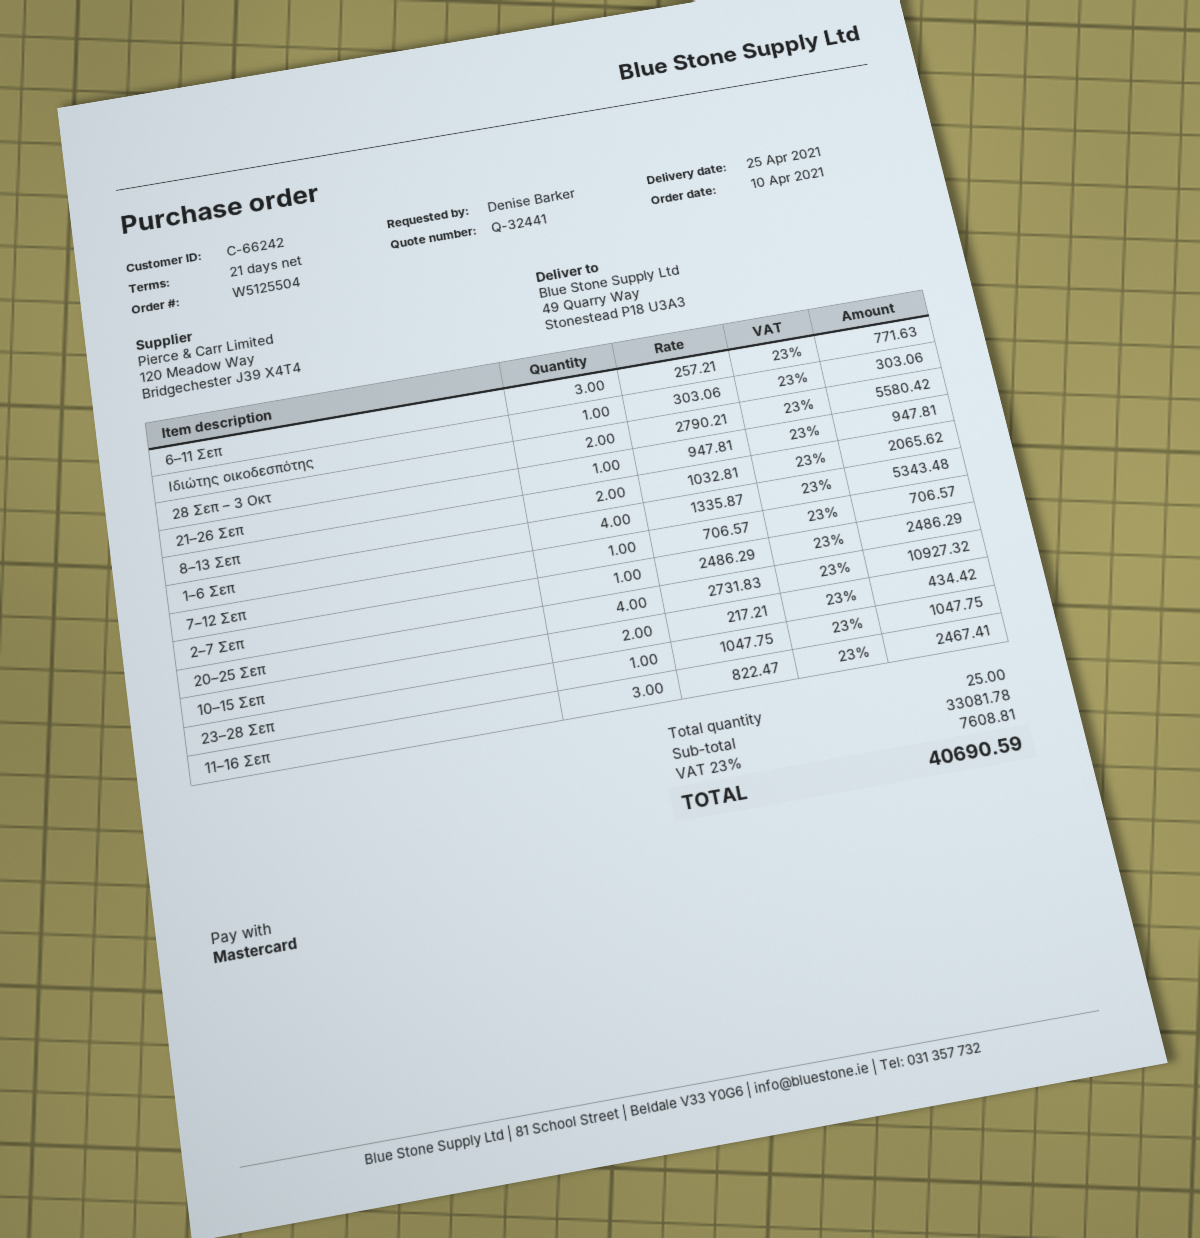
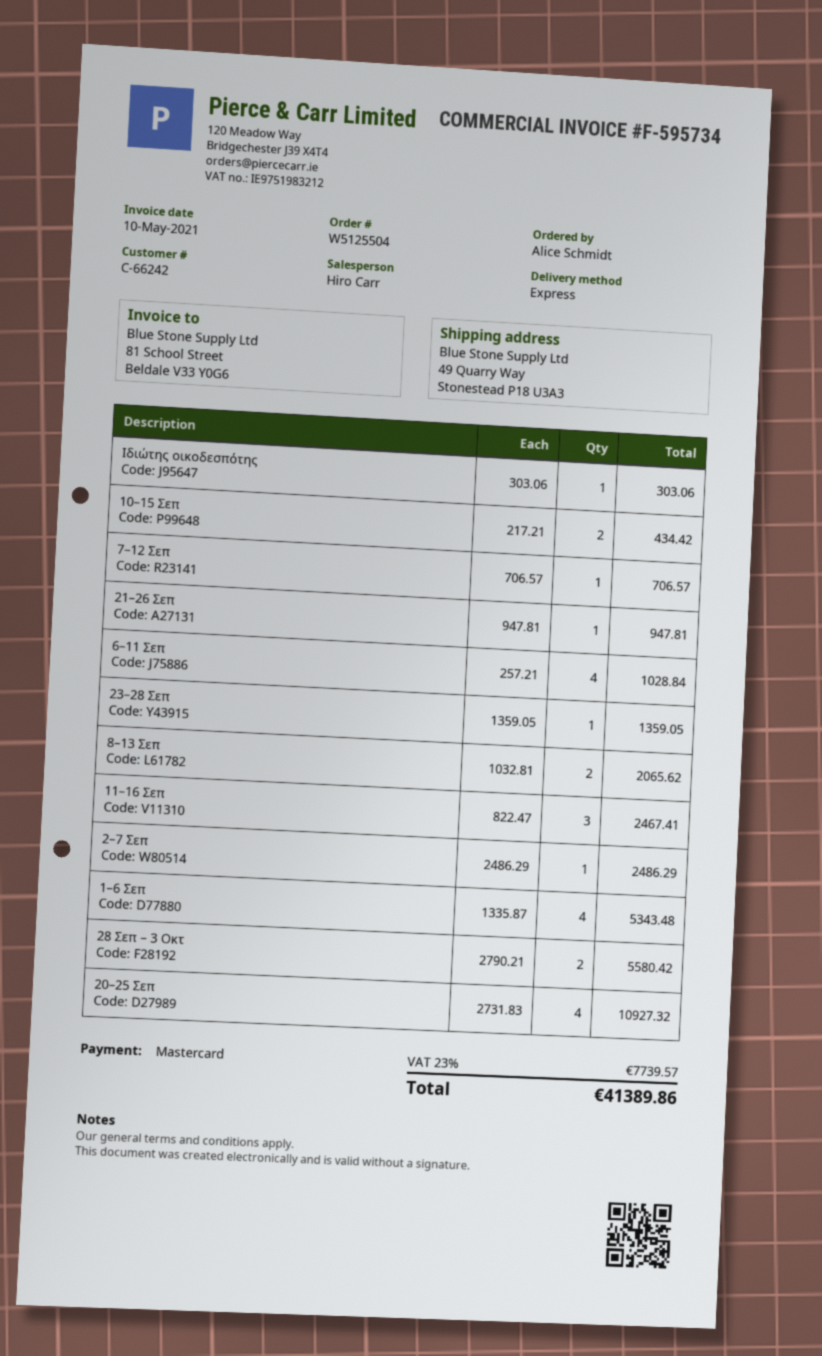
ordered by: Denise Barker -> Alice Schmidt
6–11 Σεπ: 3 x 257.21 = 771.63 -> 4 x 257.21 = 1028.84
23–28 Σεπ: 1 x 1047.75 = 1047.75 -> 1 x 1359.05 = 1359.05
tax: 23% = 7608.81 -> 23% = 7739.57
total: 40690.59 -> 41389.86

